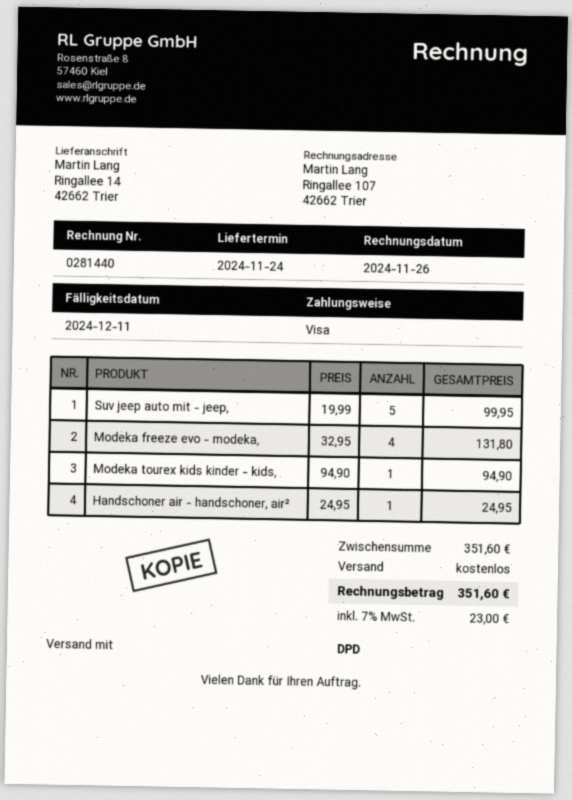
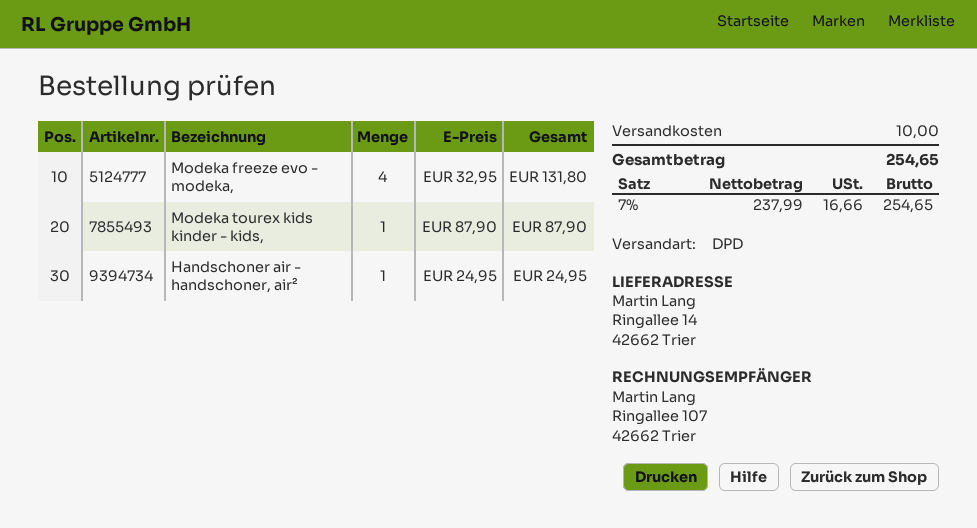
Suv jeep auto mit - jeep,: 5 x 19.99 = 99.95 -> none
Modeka tourex kids kinder - kids,: 1 x 94.90 = 94.90 -> 1 x 87.90 = 87.90
shipping: 0.00 -> 10.00
tax: 7% = 23.00 -> 7% = 16.66
total: 351.60 -> 254.65

